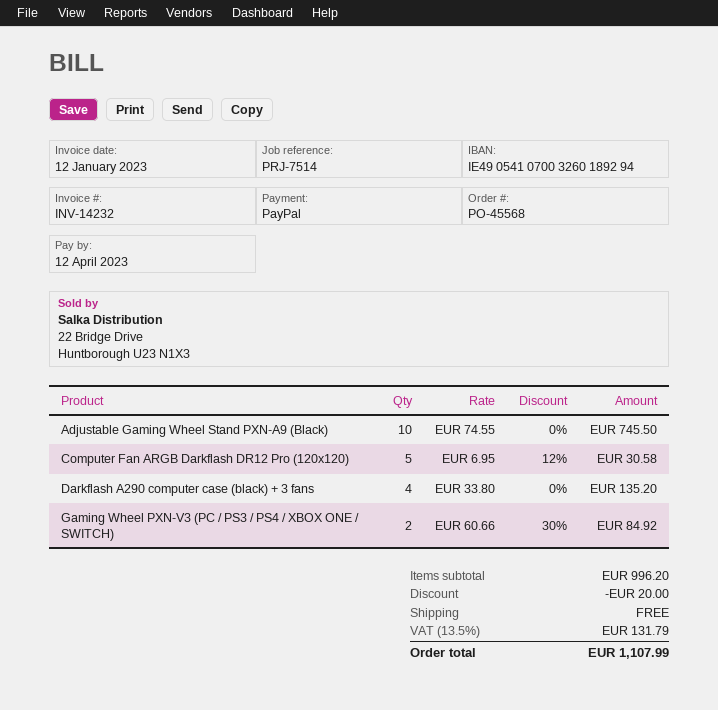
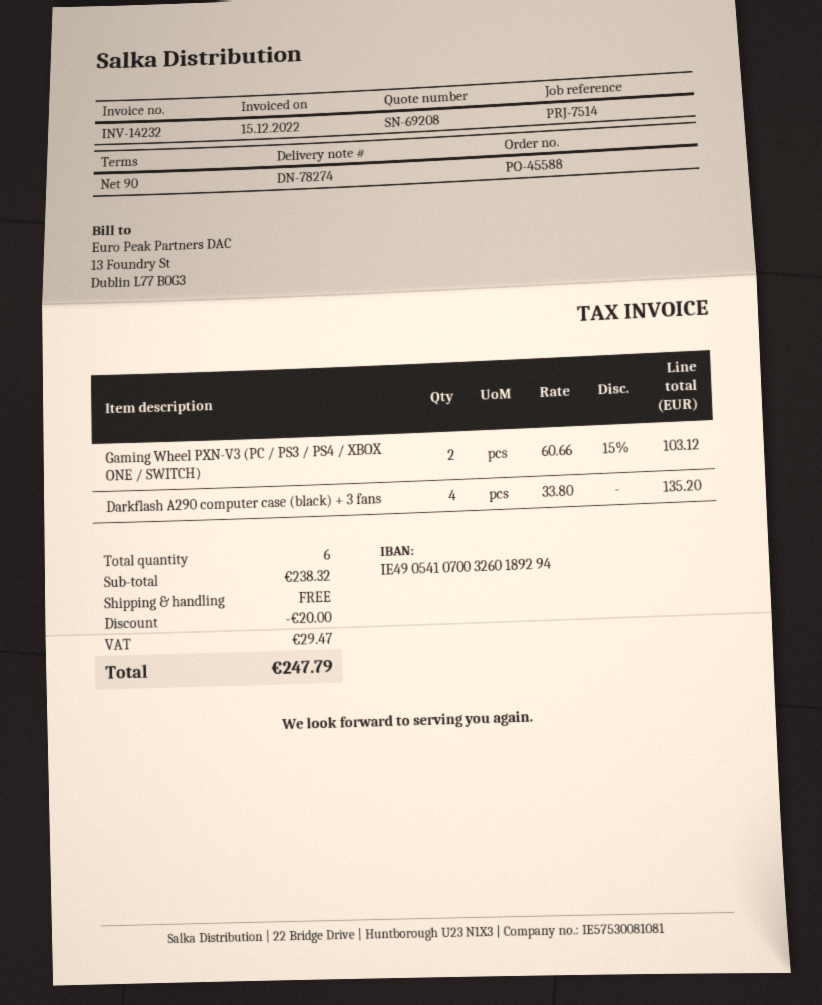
order number: PO-45568 -> PO-45588
invoice date: 2023-01-12 -> 2022-12-15
Adjustable Gaming Wheel Stand PXN-A9 (Black): 10 x 74.55 = 745.50 -> none
Computer Fan ARGB Darkflash DR12 Pro (120x120): 5 x 6.95 - 12% = 30.58 -> none
Gaming Wheel PXN-V3 (PC / PS3 / PS4 / XBOX ONE / SWITCH): 2 x 60.66 - 30% = 84.92 -> 2 x 60.66 - 15% = 103.12
subtotal: 996.20 -> 238.32
tax: 131.79 -> 29.47
total: 1107.99 -> 247.79

